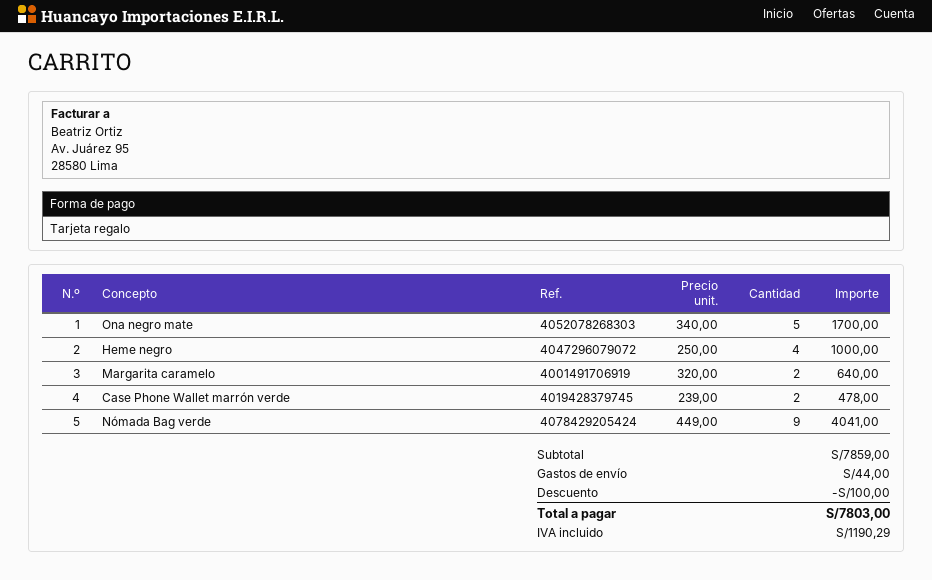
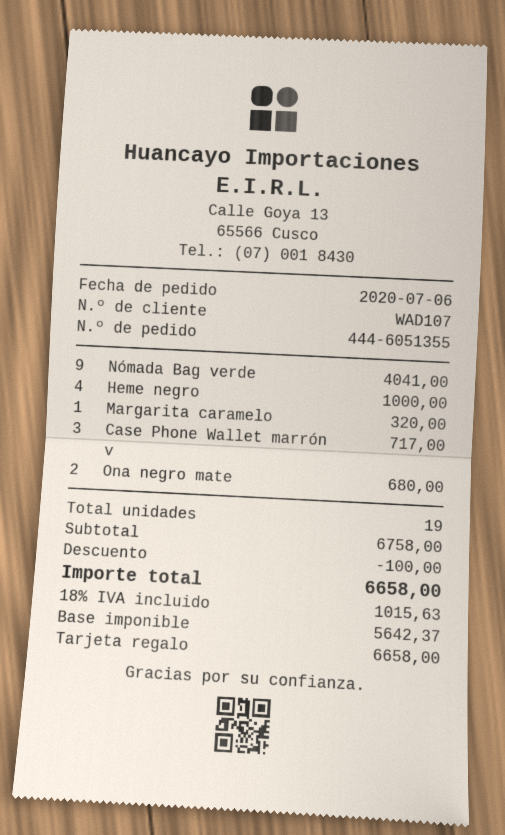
Ona negro mate: 5 for 1700.00 -> 2 for 680.00
Margarita caramelo: 2 for 640.00 -> 1 for 320.00
Case Phone Wallet marrón verde: 2 for 478.00 -> 3 for 717.00
subtotal: 7859.00 -> 6758.00
shipping: 44.00 -> none
tax: 1190.29 -> 1015.63
total: 7803.00 -> 6658.00

